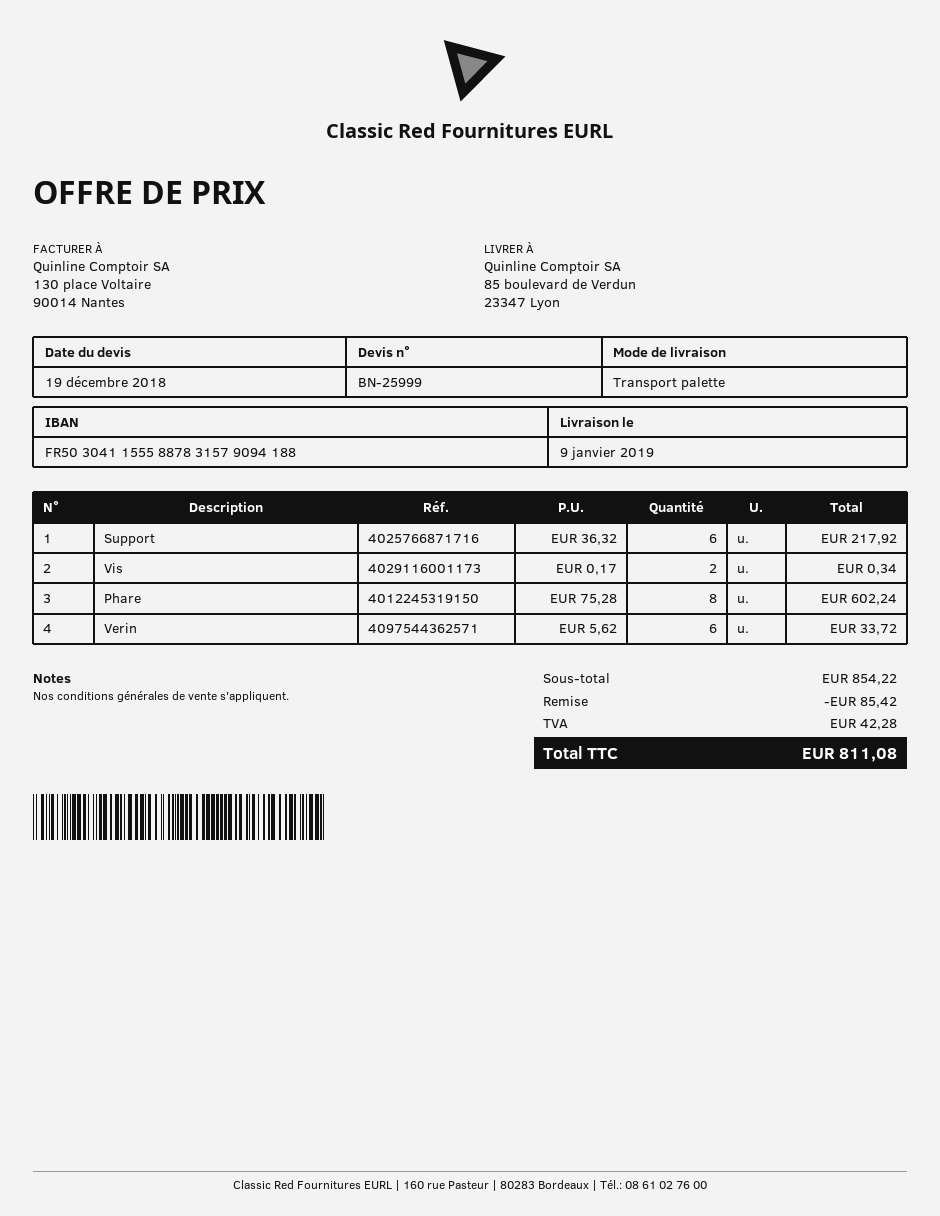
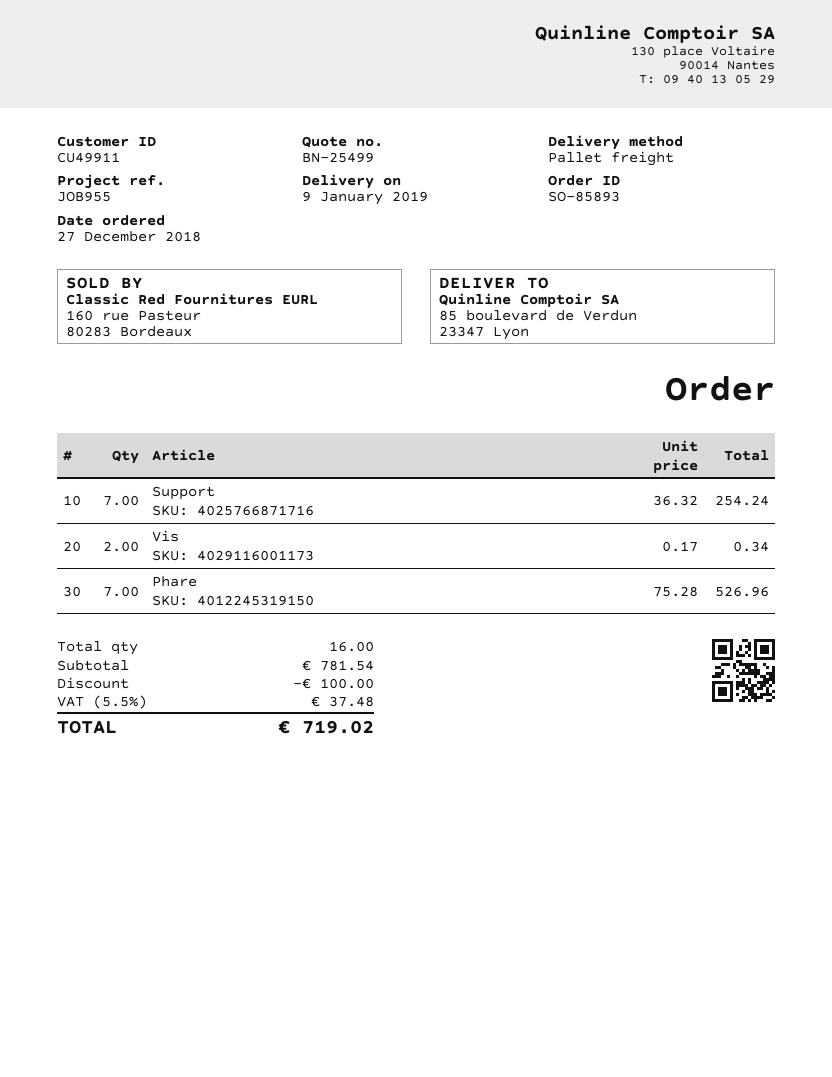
quote number: BN-25999 -> BN-25499
Support: 6 x 36.32 = 217.92 -> 7 x 36.32 = 254.24
Phare: 8 x 75.28 = 602.24 -> 7 x 75.28 = 526.96
Verin: 6 x 5.62 = 33.72 -> none
subtotal: 854.22 -> 781.54
discount: 85.42 -> 100.00
tax: 42.28 -> 37.48
total: 811.08 -> 719.02

